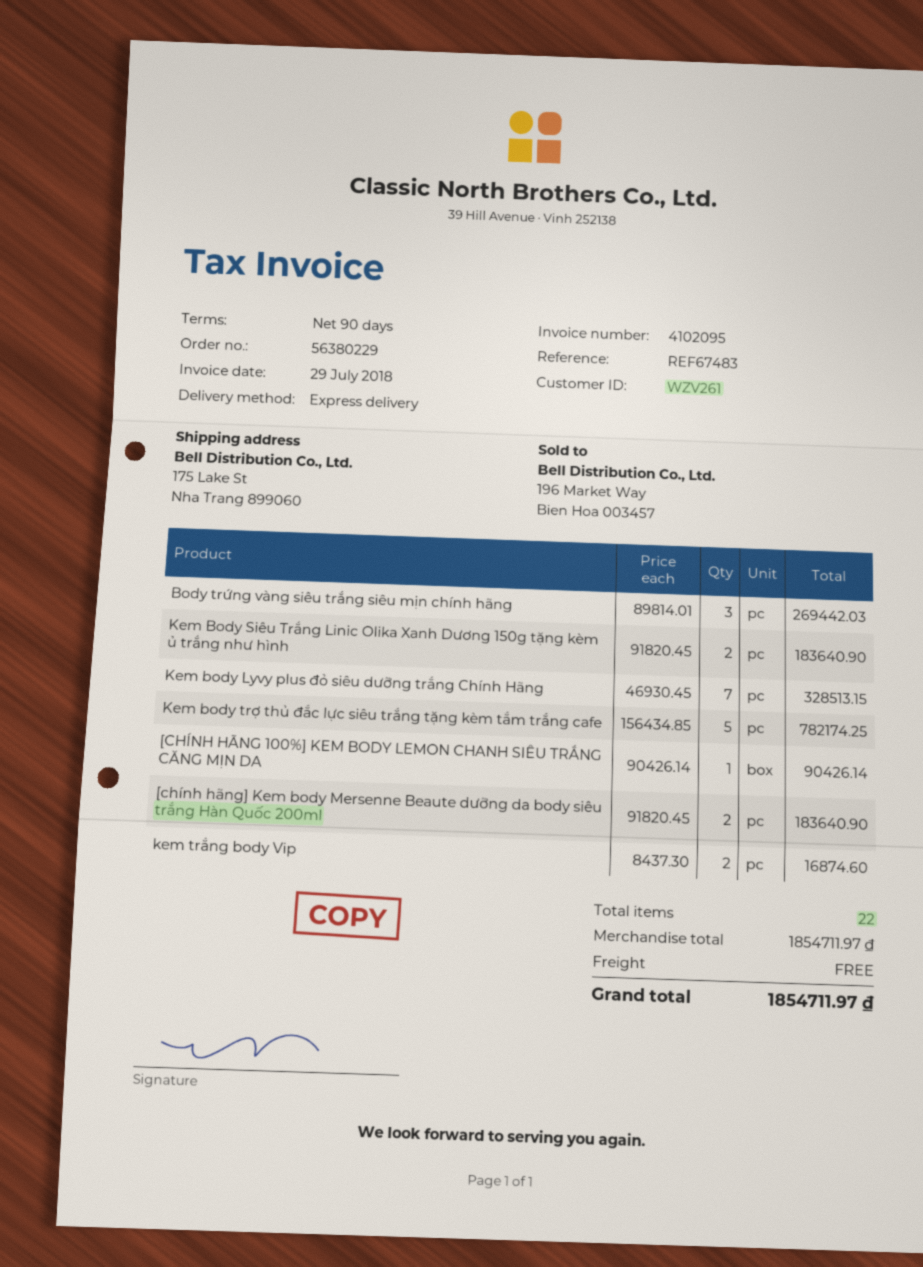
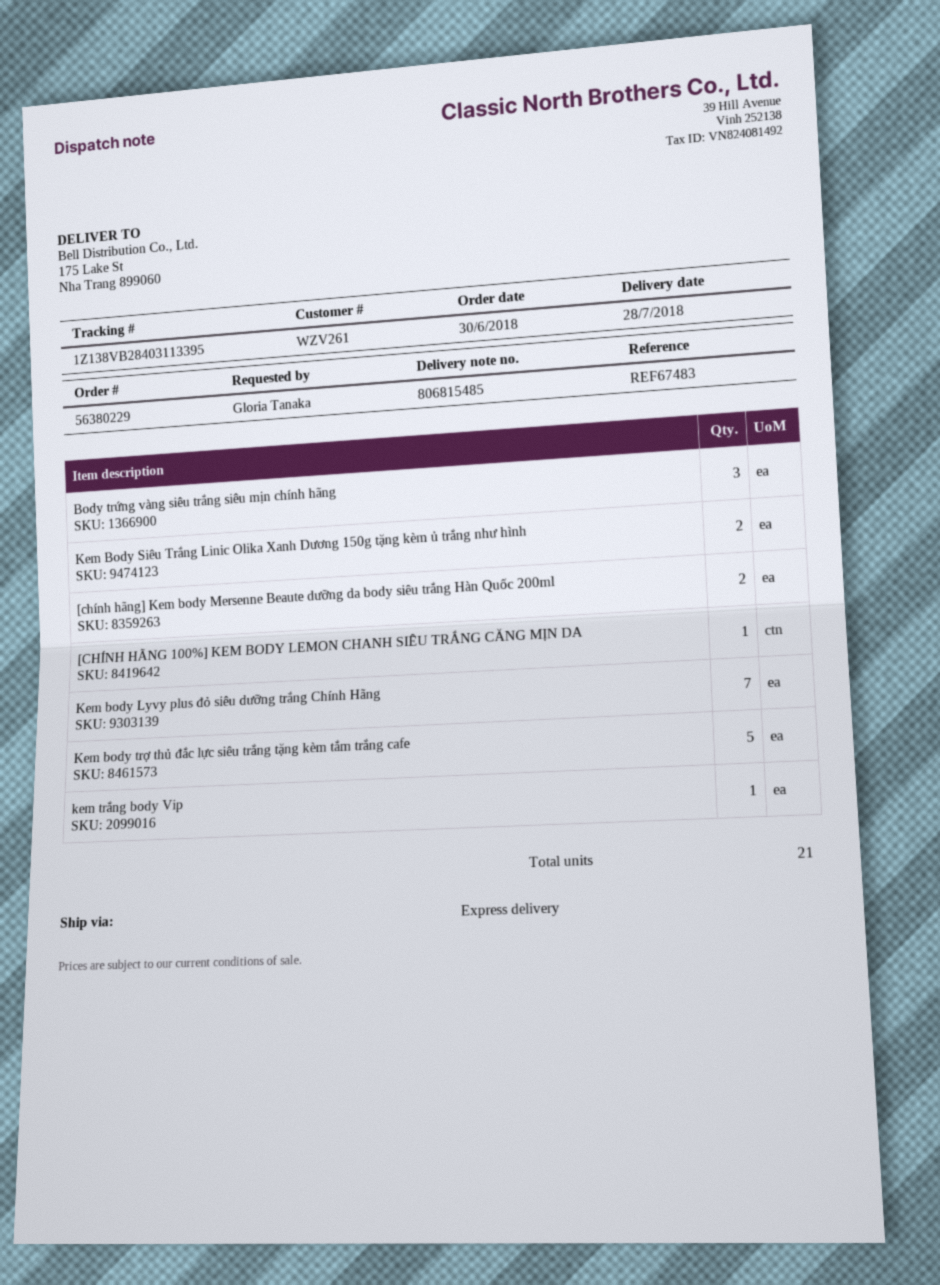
kem trắng body Vip: 2 -> 1
total quantity: 22 -> 21

